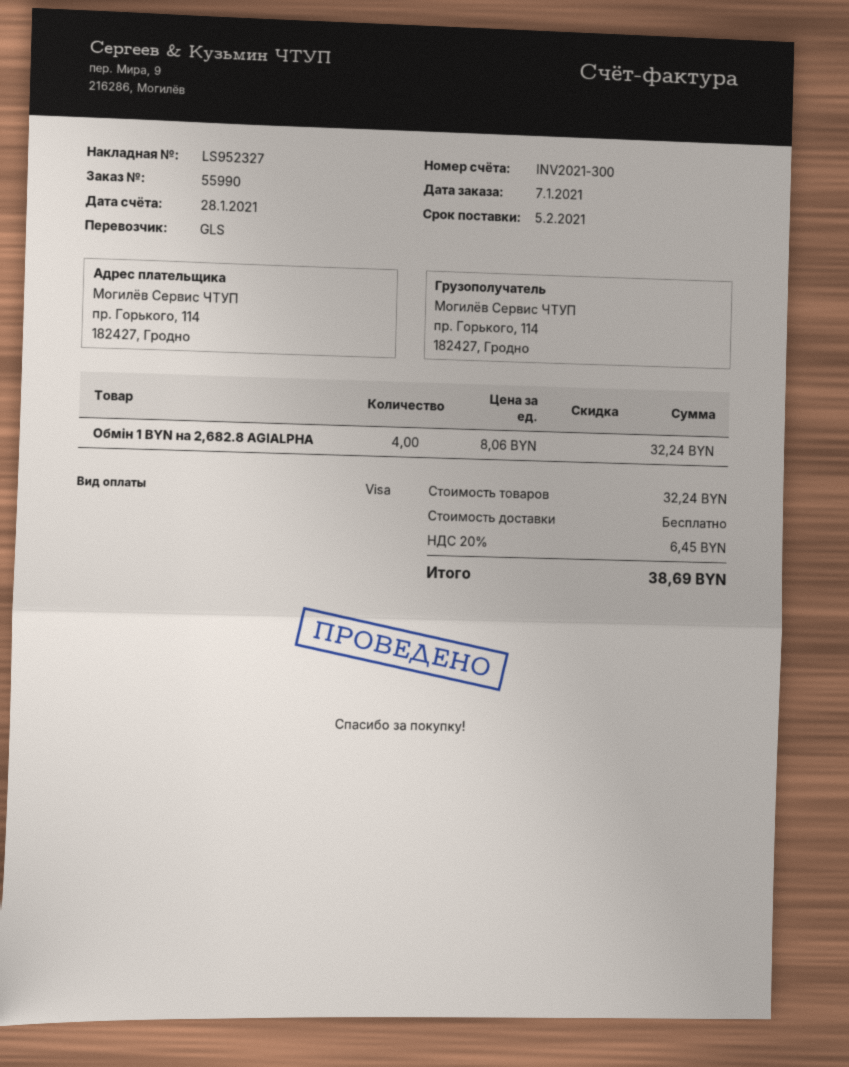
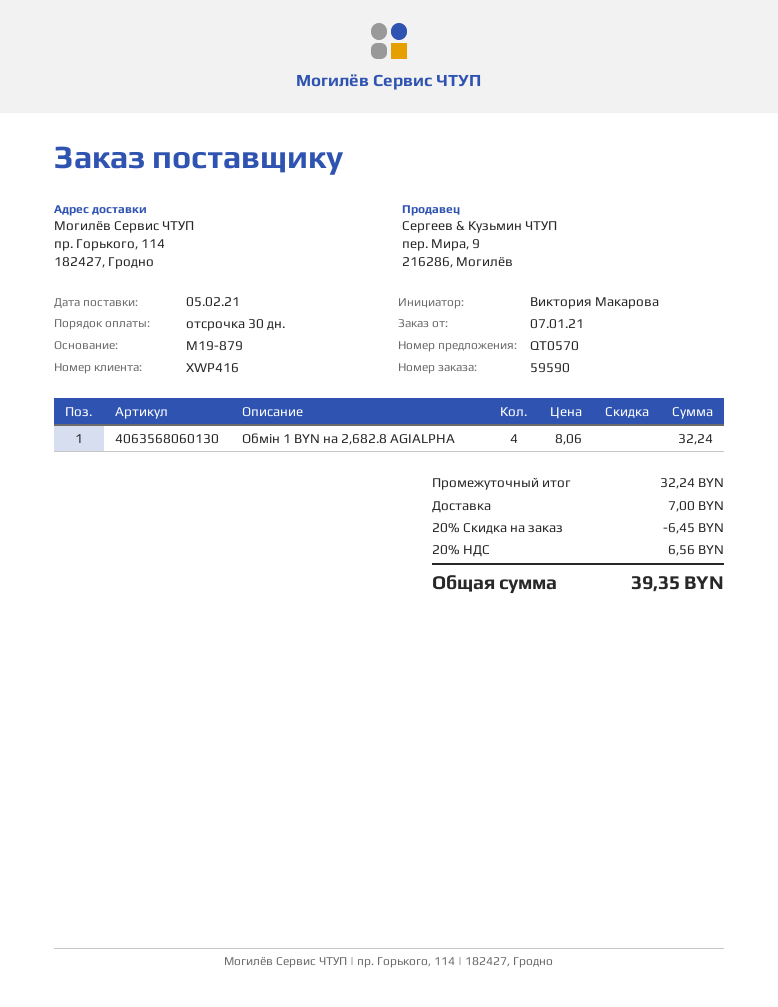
order number: 55990 -> 59590
discount: none -> 20% = 6.45
shipping: 0.00 -> 7.00
tax: 20% = 6.45 -> 20% = 6.56
total: 38.69 -> 39.35

